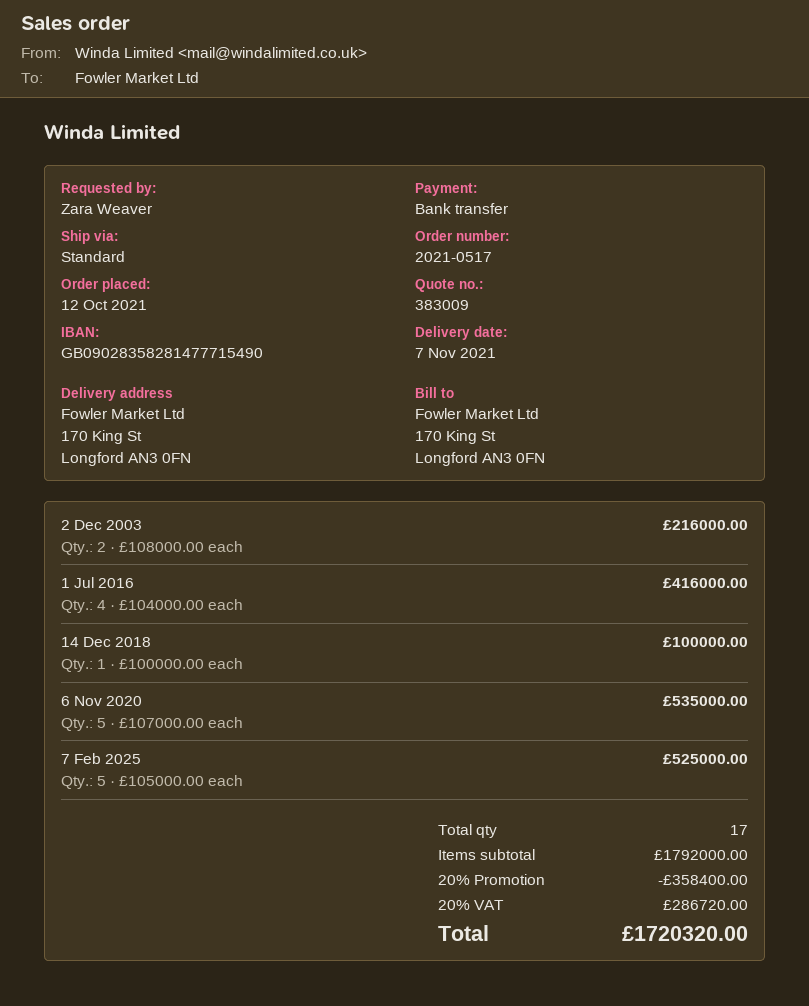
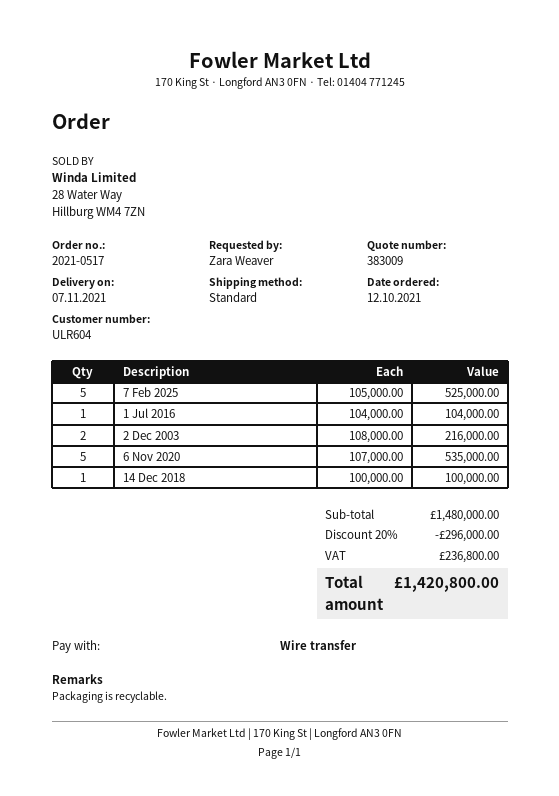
1 Jul 2016: 4 x 104000.00 = 416000.00 -> 1 x 104000.00 = 104000.00
subtotal: 1792000.00 -> 1480000.00
discount: 20% = 358400.00 -> 20% = 296000.00
tax: 286720.00 -> 236800.00
total: 1720320.00 -> 1420800.00

